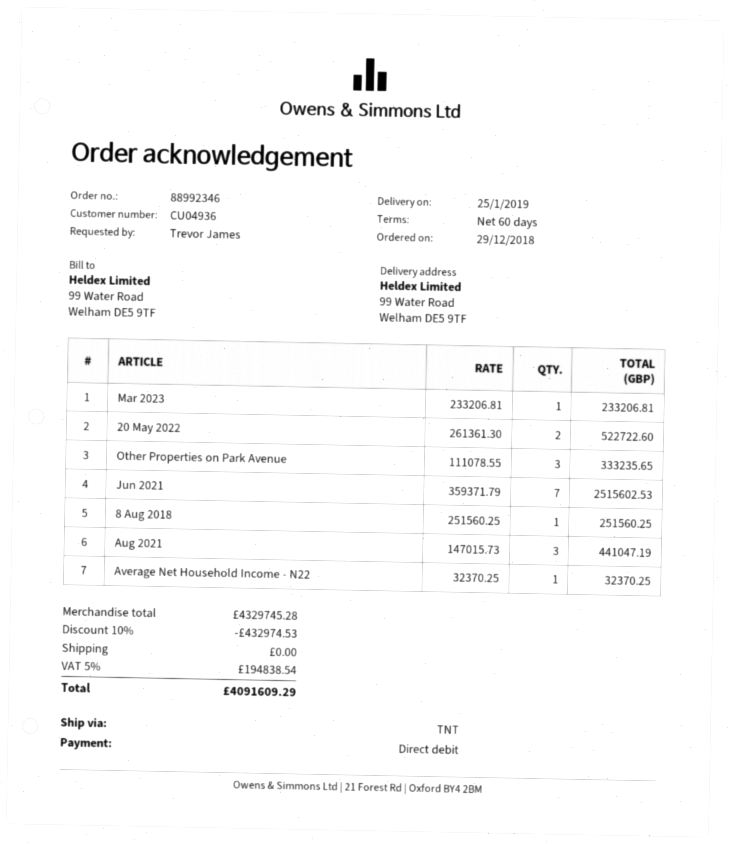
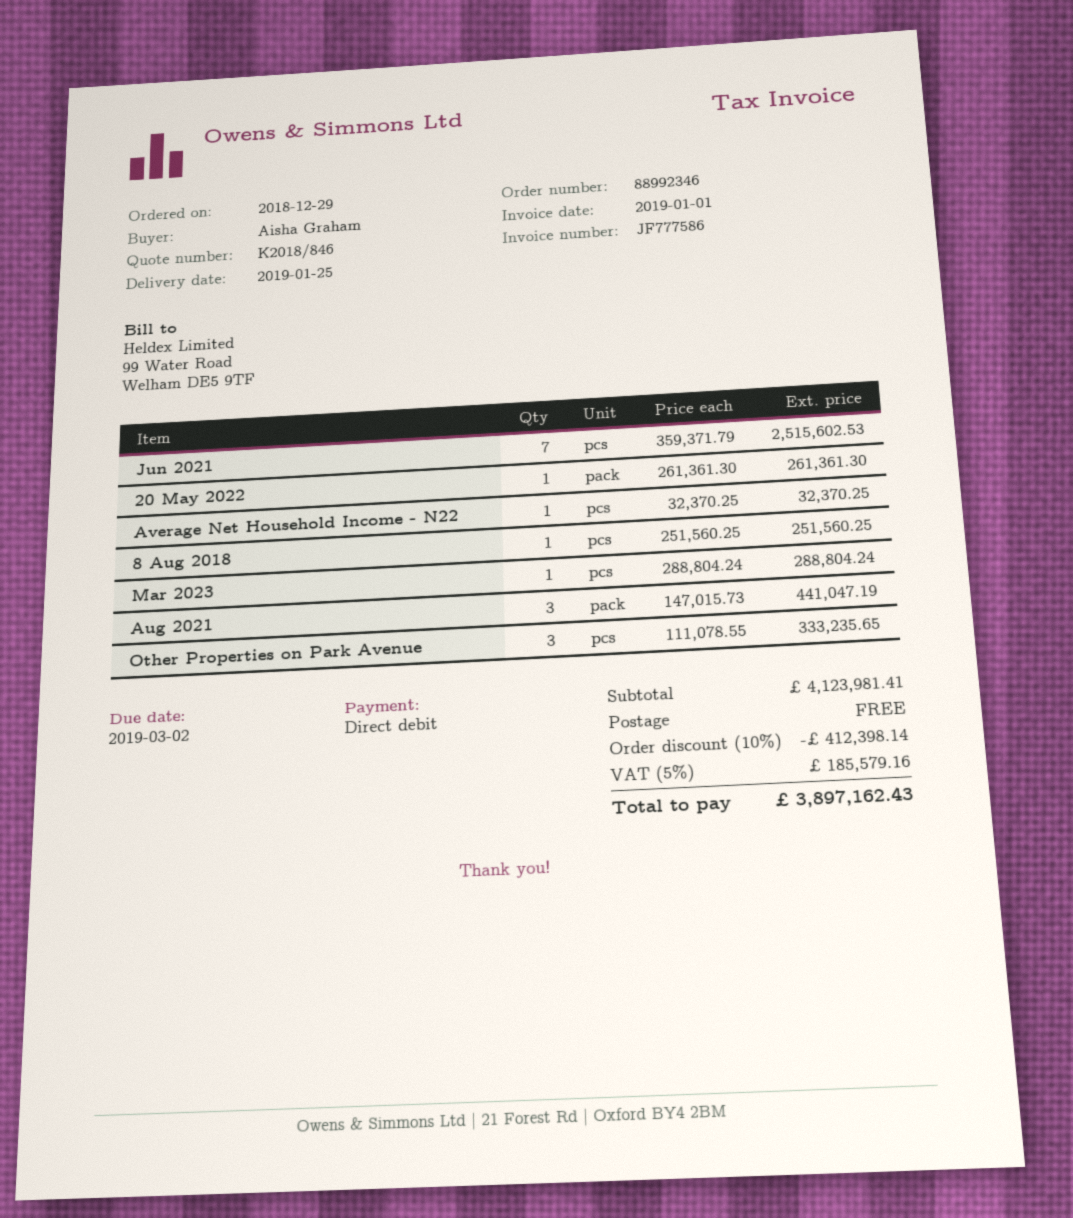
ordered by: Trevor James -> Aisha Graham
Mar 2023: 1 x 233206.81 = 233206.81 -> 1 x 288804.24 = 288804.24
20 May 2022: 2 x 261361.30 = 522722.60 -> 1 x 261361.30 = 261361.30
subtotal: 4329745.28 -> 4123981.41
discount: 10% = 432974.53 -> 10% = 412398.14
tax: 5% = 194838.54 -> 5% = 185579.16
total: 4091609.29 -> 3897162.43

